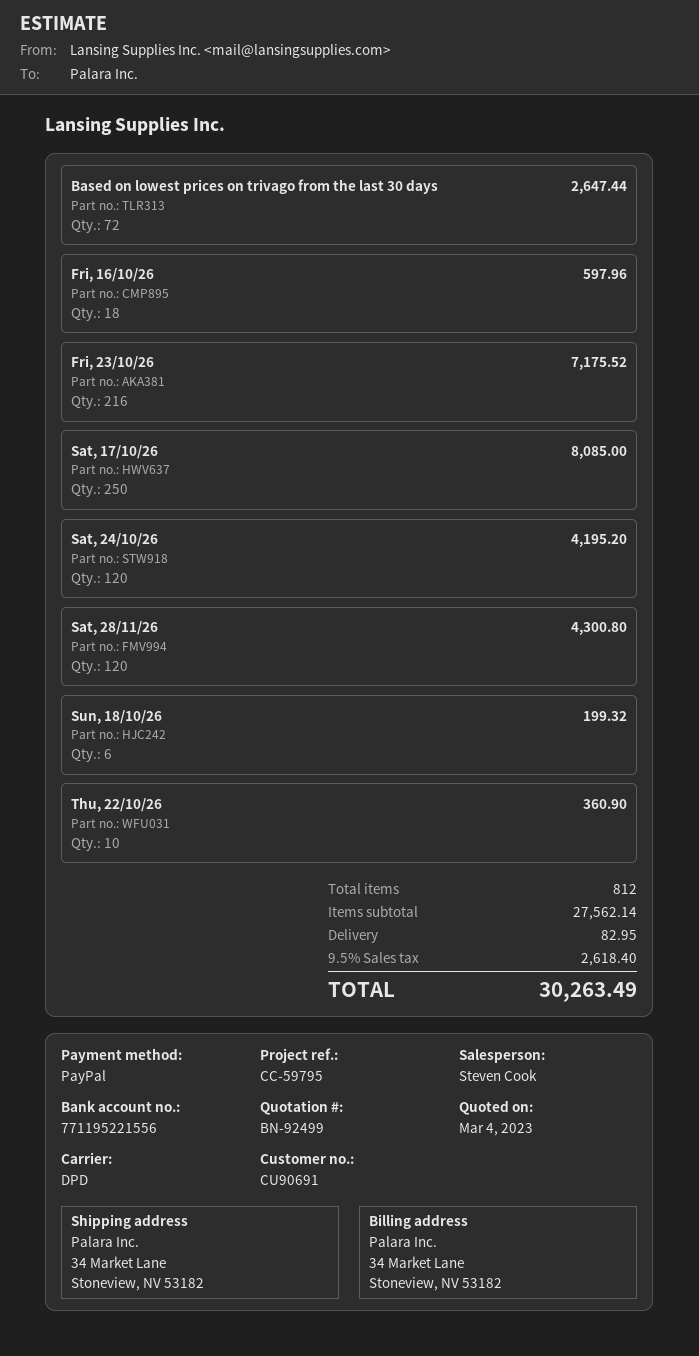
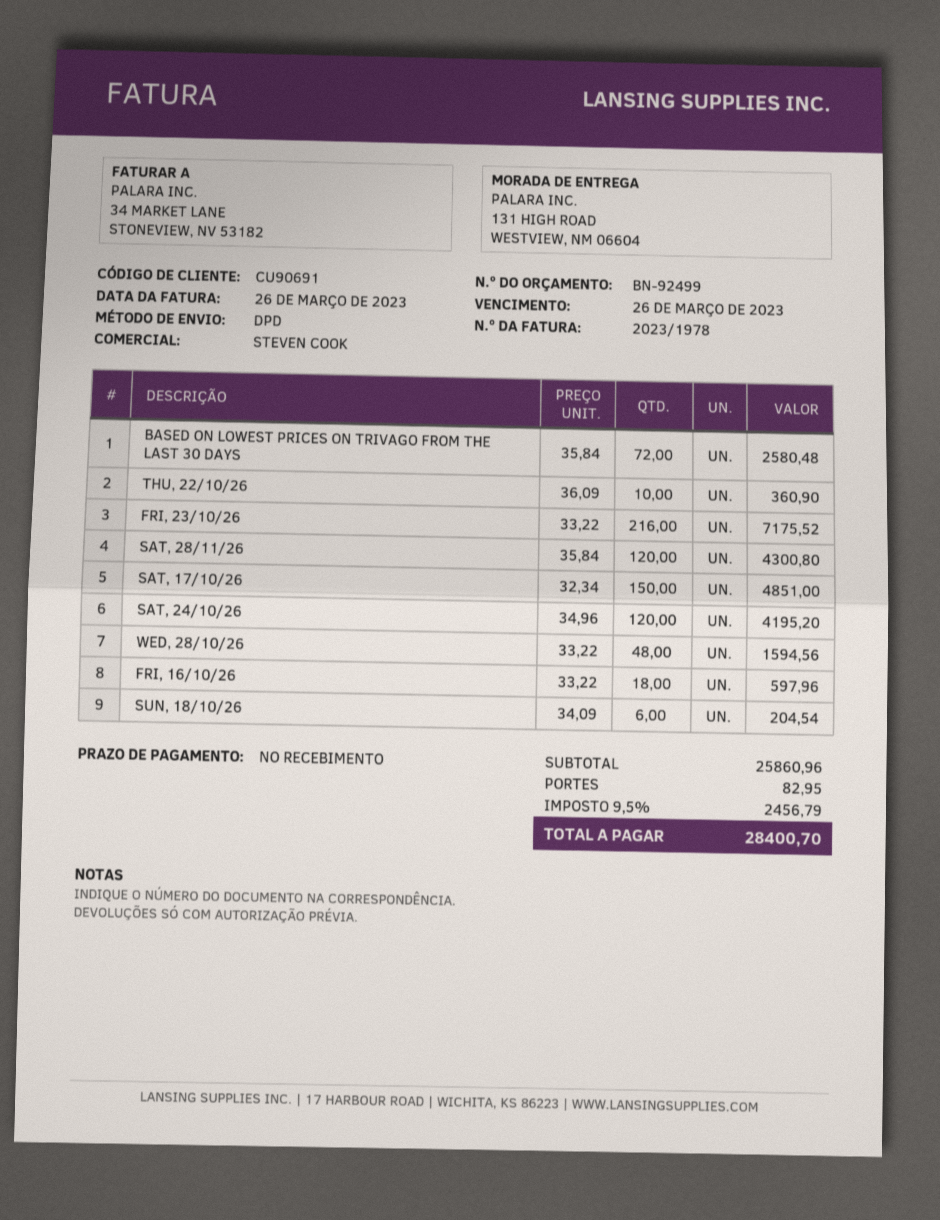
ship to: 34 Market Lane, Stoneview, NV 53182 -> 131 HIGH ROAD, WESTVIEW, NM 06604
Based on lowest prices on trivago from the last 30 days: 72 for 2647.44 -> 72 for 2580.48
Sat, 17/10/26: 250 for 8085.00 -> 150 for 4851.00
Sun, 18/10/26: 6 for 199.32 -> 6 for 204.54
WED, 28/10/26: none -> 48 for 1594.56
subtotal: 27562.14 -> 25860.96
tax: 9.5% = 2618.40 -> 9.5% = 2456.79
total: 30263.49 -> 28400.70

